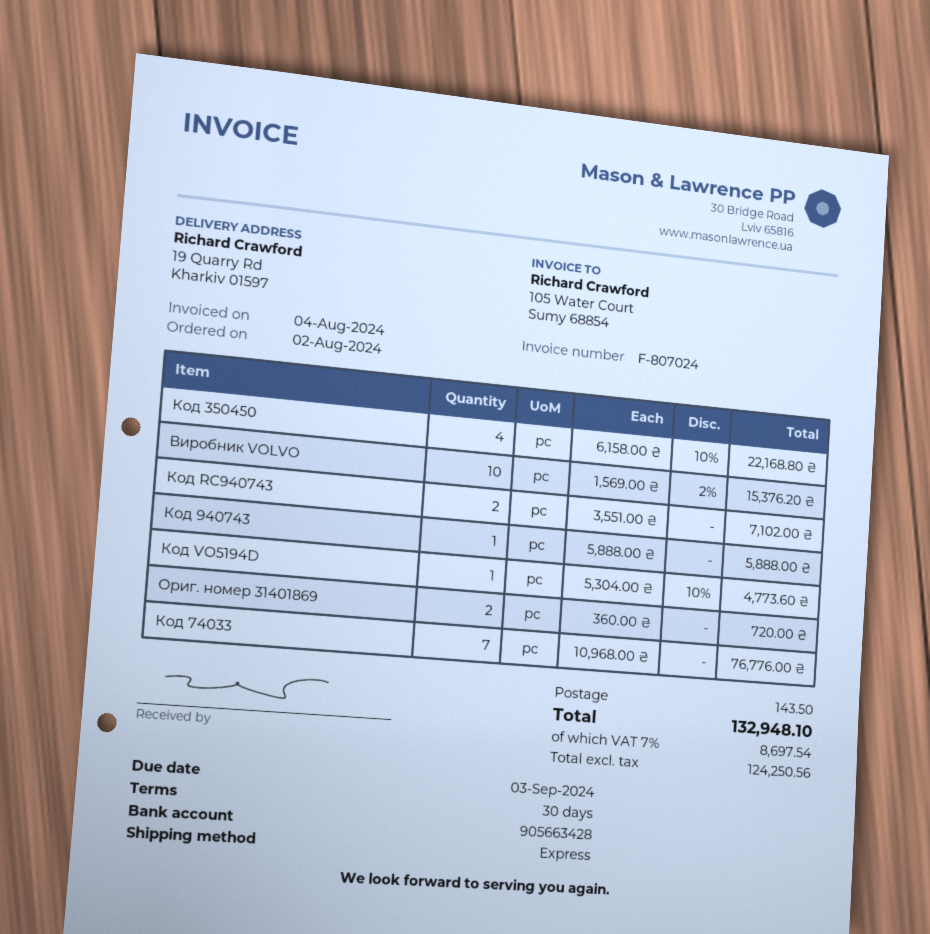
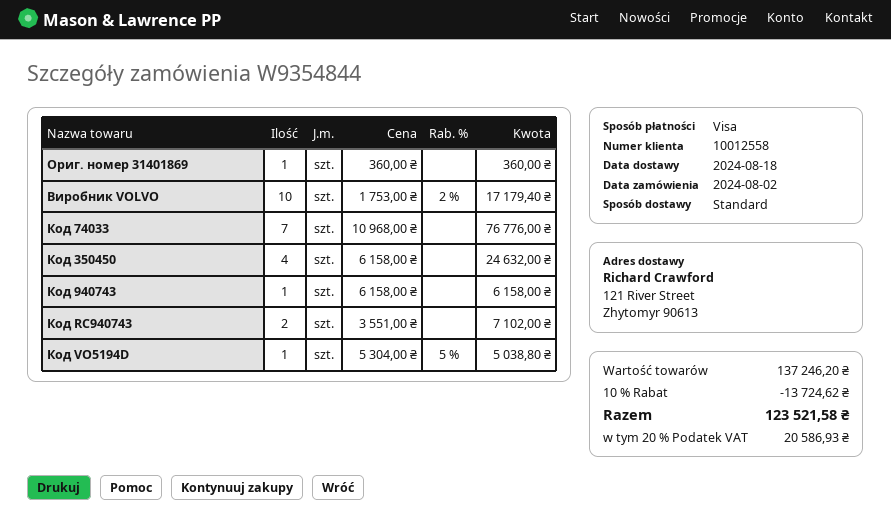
shipping method: express -> standard
ship to: 19 Quarry Rd, Kharkiv 01597 -> 121 River Street, Zhytomyr 90613
Код 350450: 4 x 6158.00 - 10% = 22168.80 -> 4 x 6158.00 = 24632.00
Виробник VOLVO: 10 x 1569.00 - 2% = 15376.20 -> 10 x 1753.00 - 2% = 17179.40
Код 940743: 1 x 5888.00 = 5888.00 -> 1 x 6158.00 = 6158.00
Код VO5194D: 1 x 5304.00 - 10% = 4773.60 -> 1 x 5304.00 - 5% = 5038.80
Ориг. номер 31401869: 2 x 360.00 = 720.00 -> 1 x 360.00 = 360.00
discount: none -> 10% = 13724.62
shipping: 143.50 -> none
tax: 7% = 8697.54 -> 20% = 20586.93
total: 132948.10 -> 123521.58

